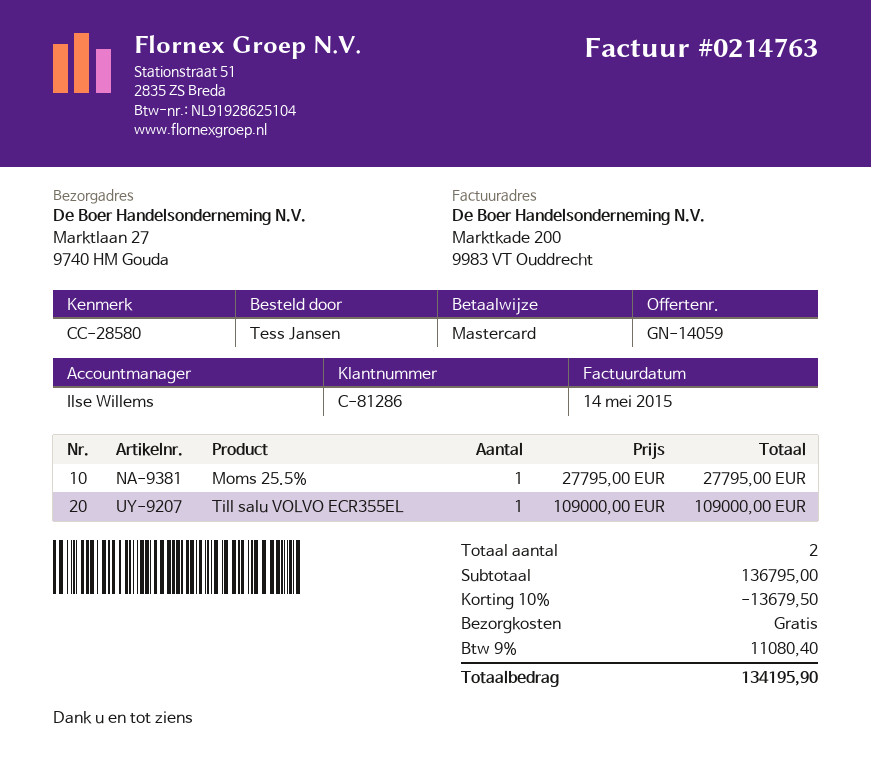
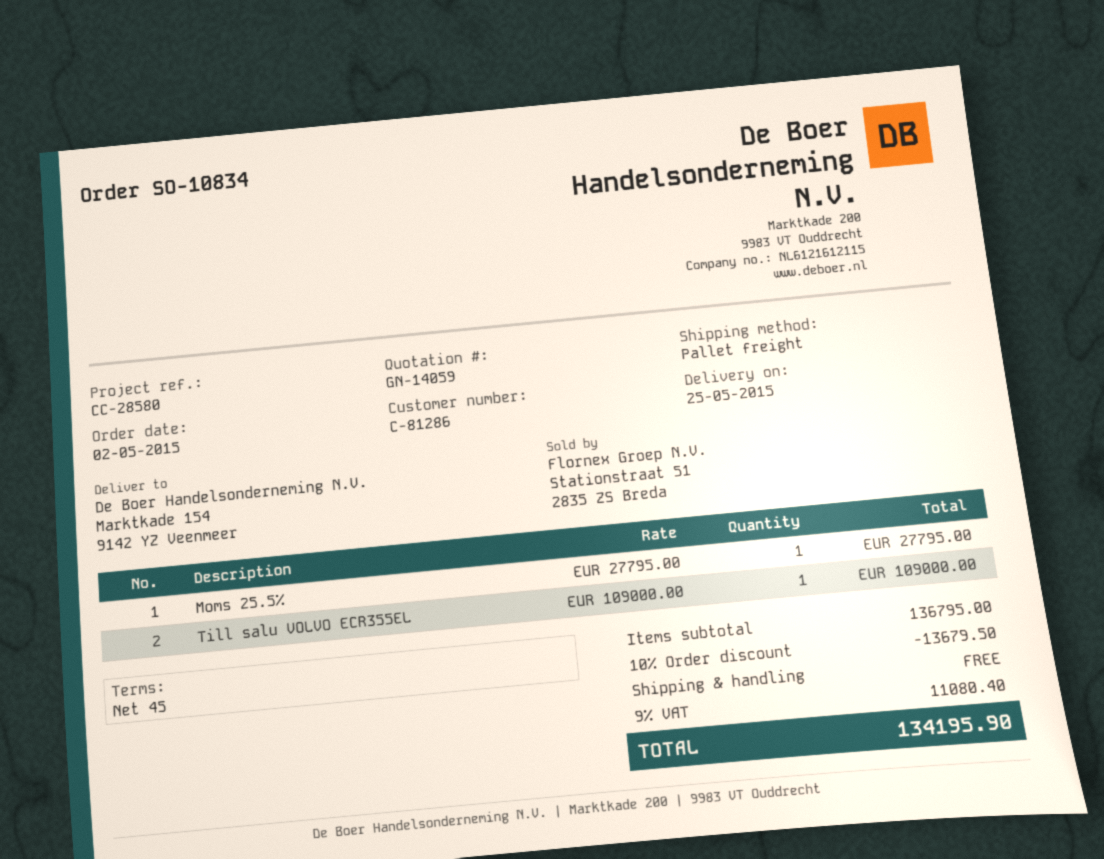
ship to: Marktlaan 27, 9740 HM Gouda -> Marktkade 154, 9142 YZ Veenmeer

